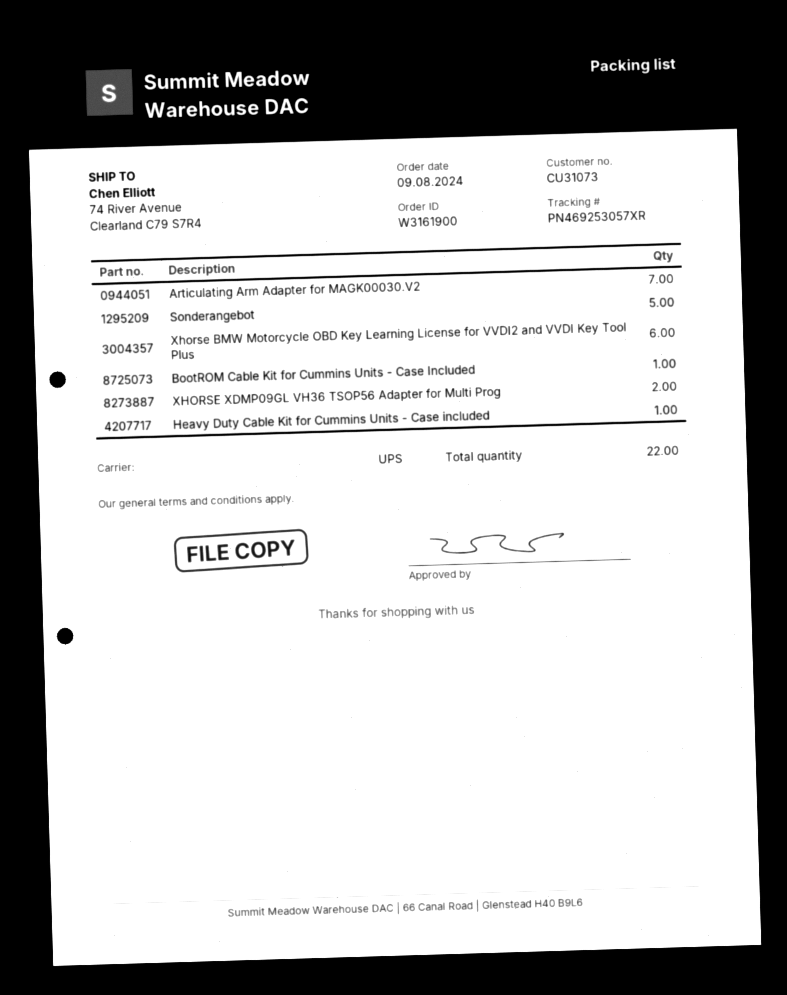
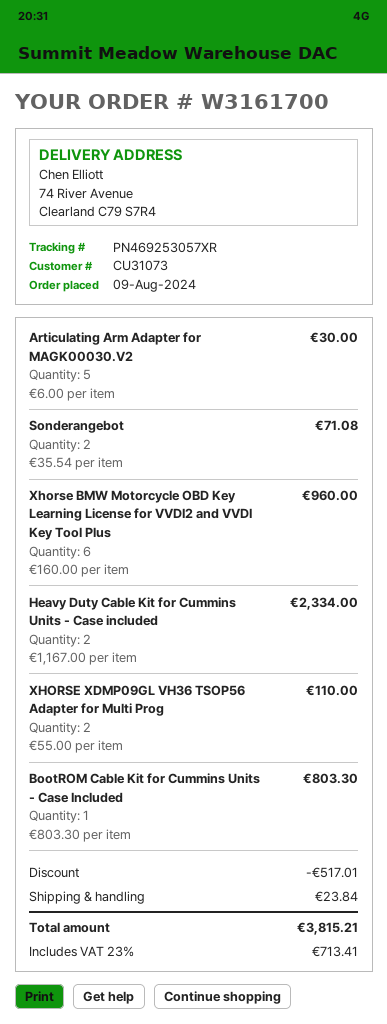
order number: W3161900 -> W3161700
Articulating Arm Adapter for MAGK00030.V2: 7 -> 5
Sonderangebot: 5 -> 2
Heavy Duty Cable Kit for Cummins Units - Case included: 1 -> 2

